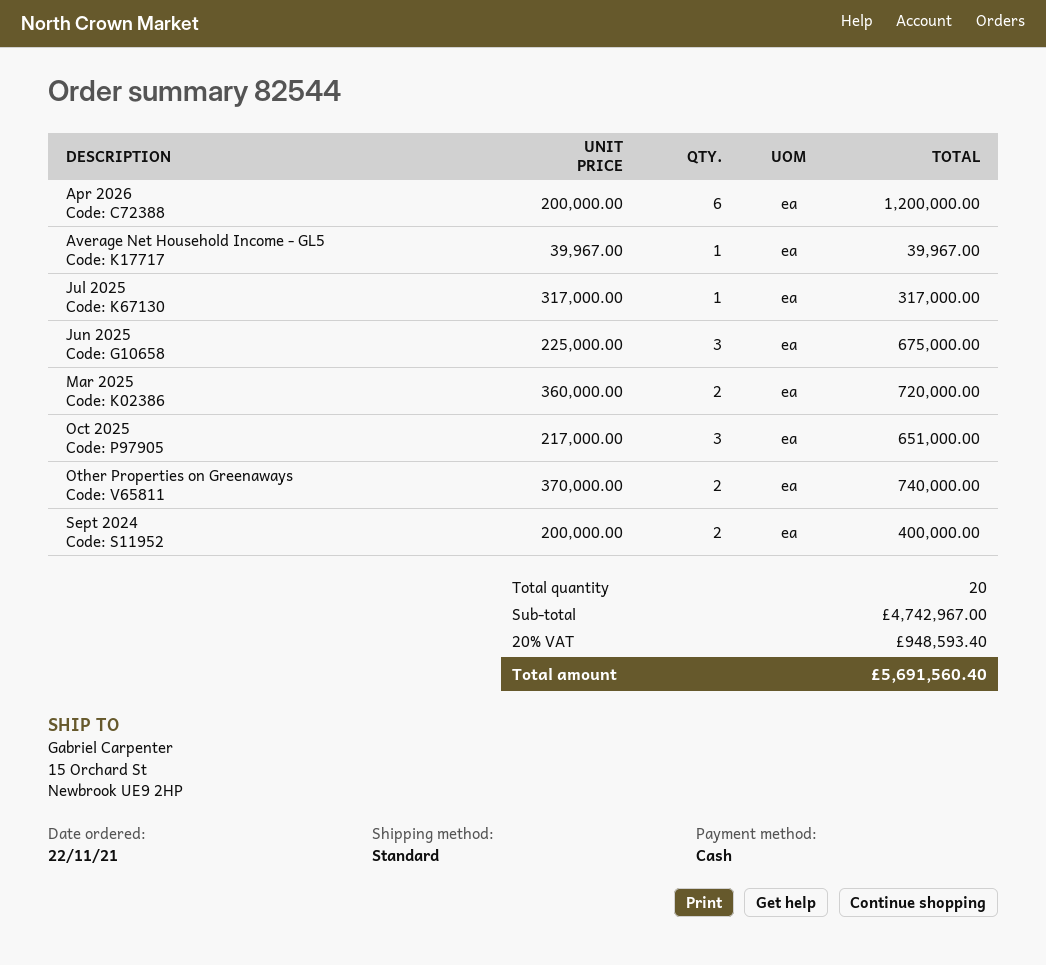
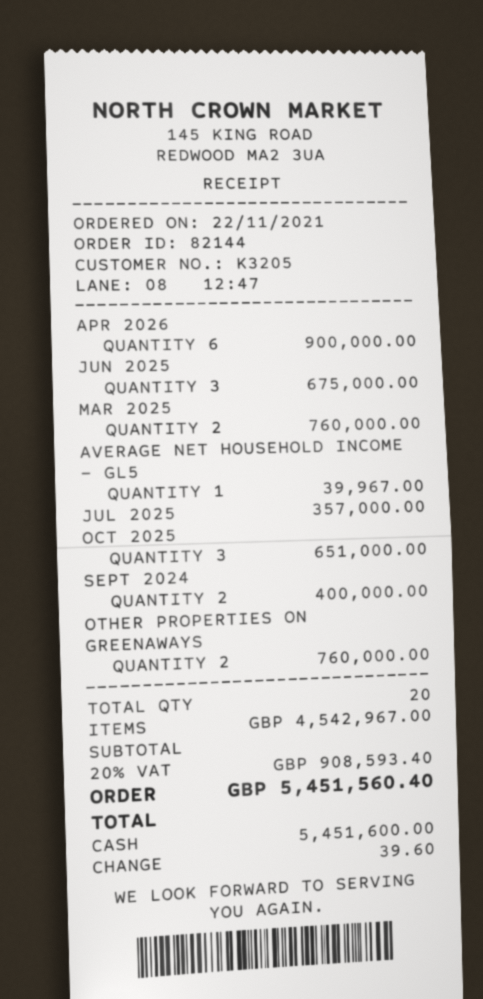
order number: 82544 -> 82144
Apr 2026: 6 for 1200000.00 -> 6 for 900000.00
Jul 2025: 1 for 317000.00 -> 1 for 357000.00
Mar 2025: 2 for 720000.00 -> 2 for 760000.00
Other Properties on Greenaways: 2 for 740000.00 -> 2 for 760000.00
subtotal: 4742967.00 -> 4542967.00
tax: 20% = 948593.40 -> 20% = 908593.40
total: 5691560.40 -> 5451560.40

